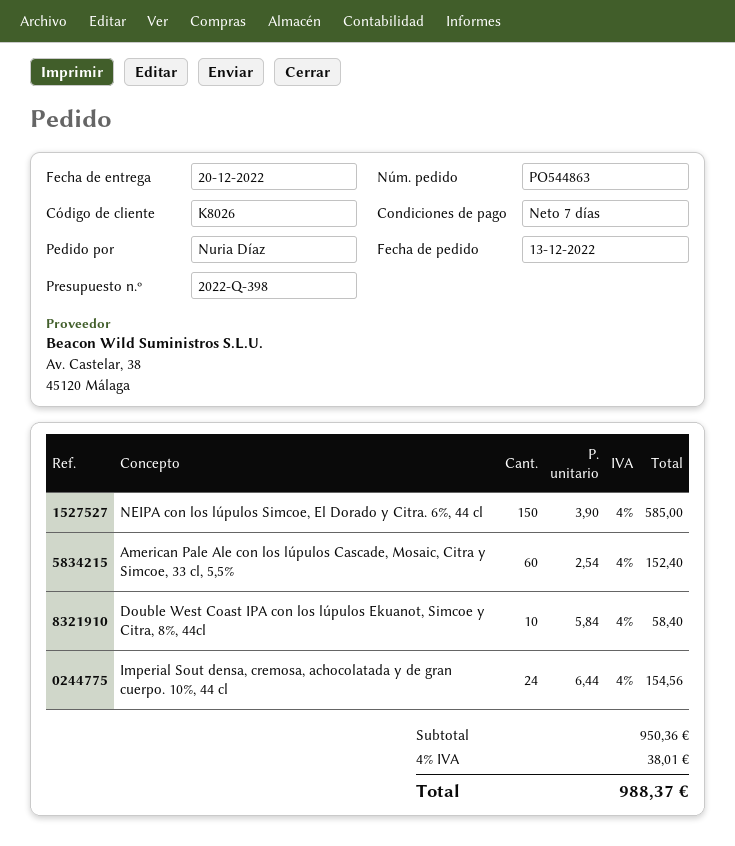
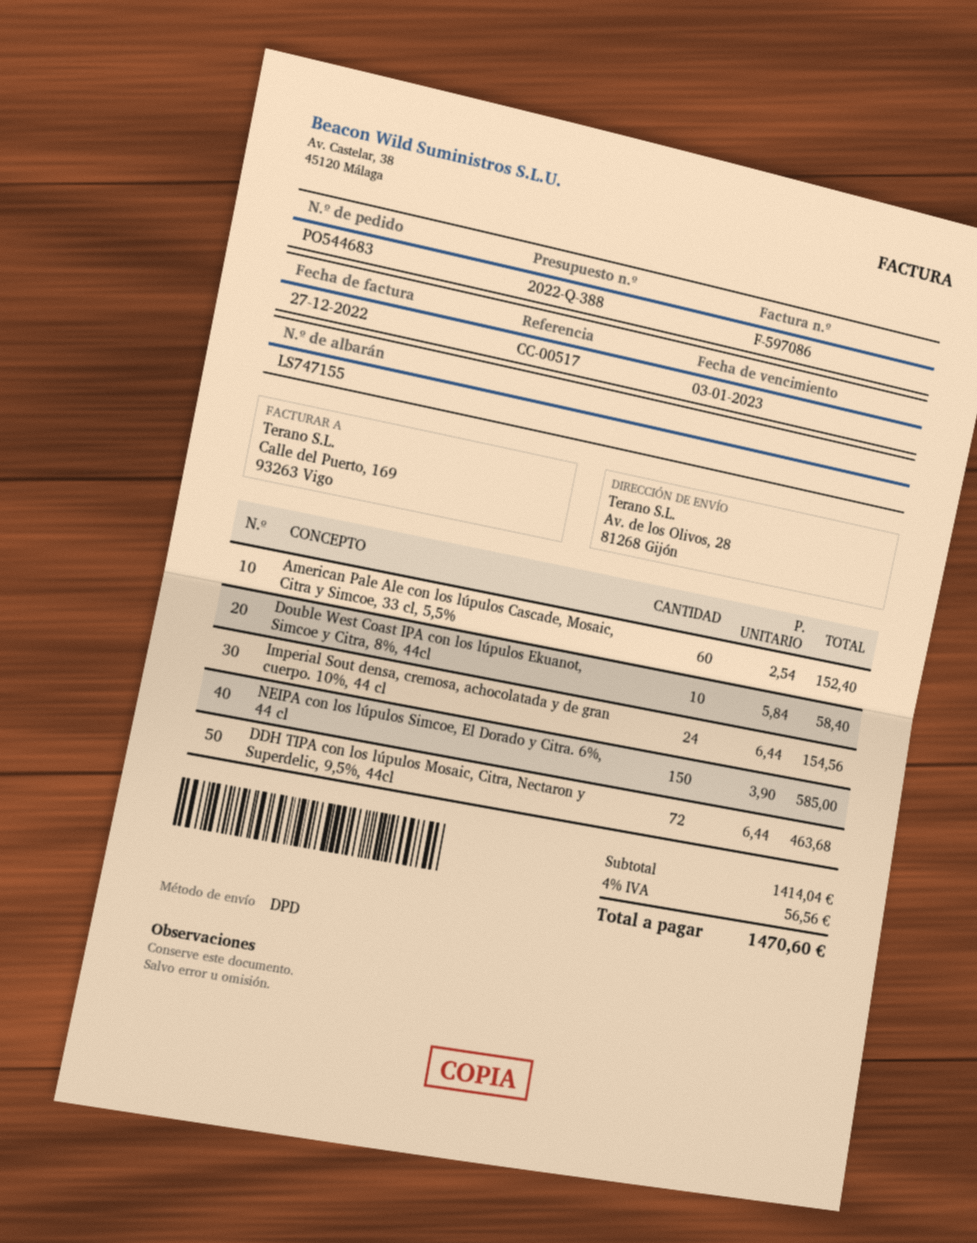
quote number: 2022-Q-398 -> 2022-Q-388
order number: PO544863 -> PO544683
DDH TIPA con los lúpulos Mosaic, Citra, Nectaron y Superdelic, 9,5%, 44cl: none -> 72 x 6.44 = 463.68
subtotal: 950.36 -> 1414.04
tax: 4% = 38.01 -> 4% = 56.56
total: 988.37 -> 1470.60

